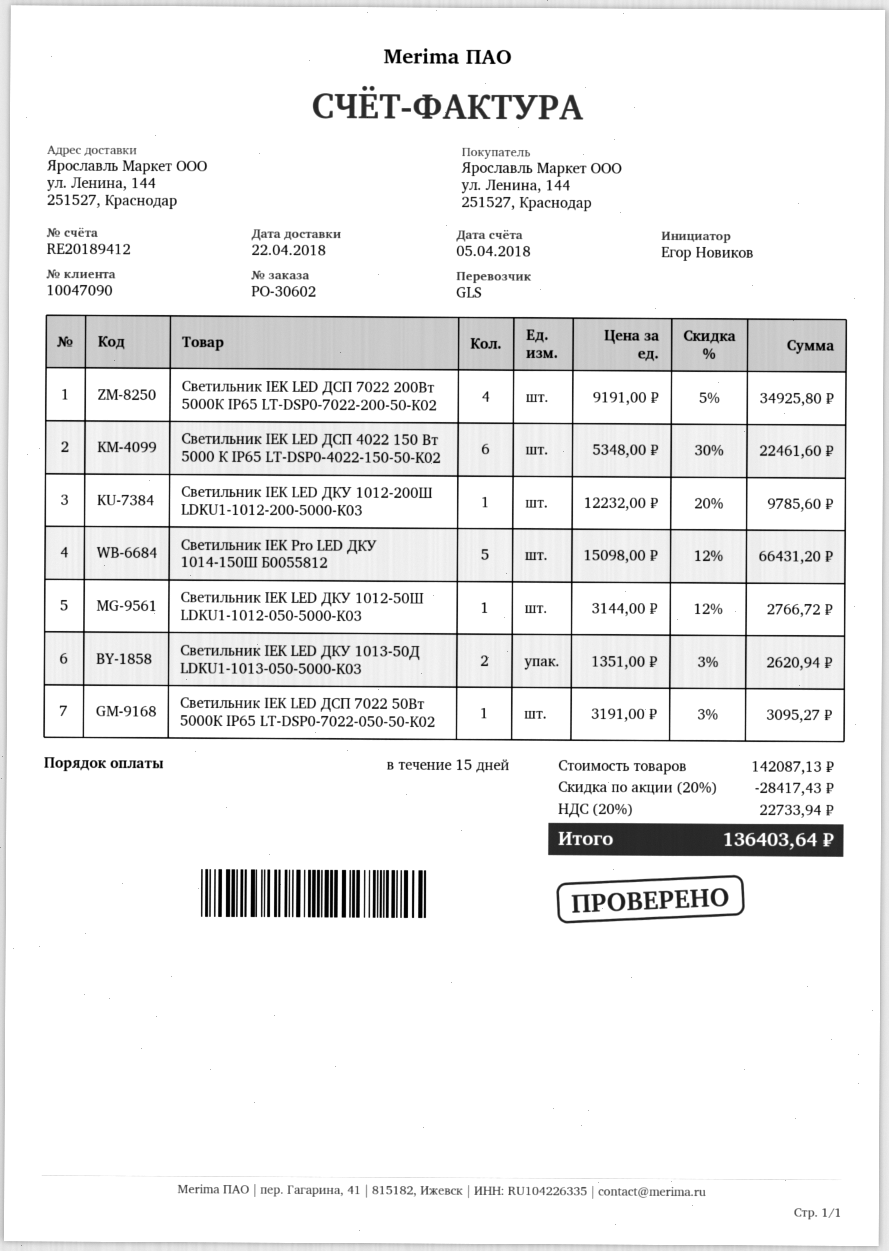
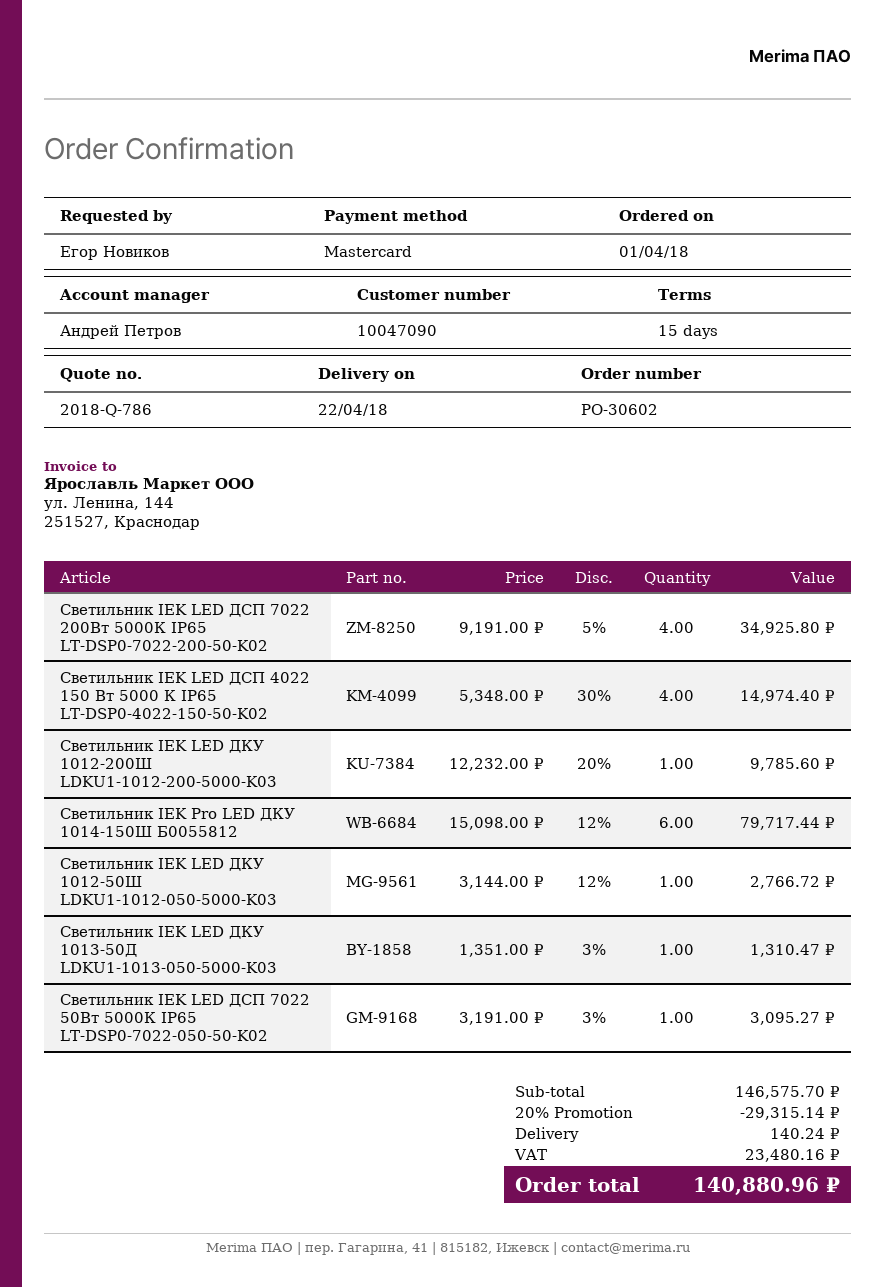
Светильник IEK LED ДСП 4022 150 Вт 5000 К IP65 LT-DSP0-4022-150-50-K02: 6 x 5348.00 - 30% = 22461.60 -> 4 x 5348.00 - 30% = 14974.40
Светильник IEK Pro LED ДКУ 1014-150Ш Б0055812: 5 x 15098.00 - 12% = 66431.20 -> 6 x 15098.00 - 12% = 79717.44
Светильник IEK LED ДКУ 1013-50Д LDKU1-1013-050-5000-K03: 2 x 1351.00 - 3% = 2620.94 -> 1 x 1351.00 - 3% = 1310.47
subtotal: 142087.13 -> 146575.70
discount: 20% = 28417.43 -> 20% = 29315.14
shipping: none -> 140.24
tax: 22733.94 -> 23480.16
total: 136403.64 -> 140880.96

